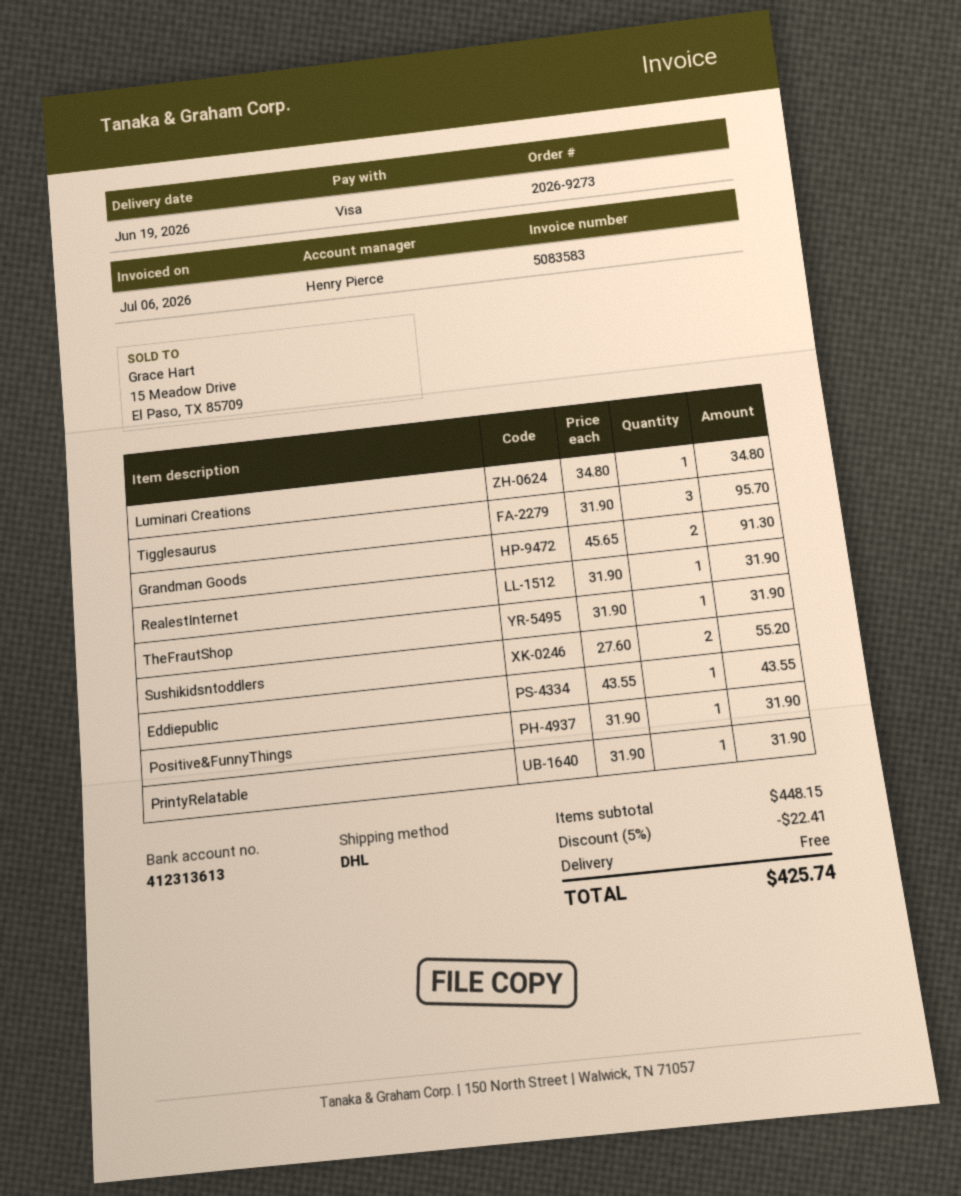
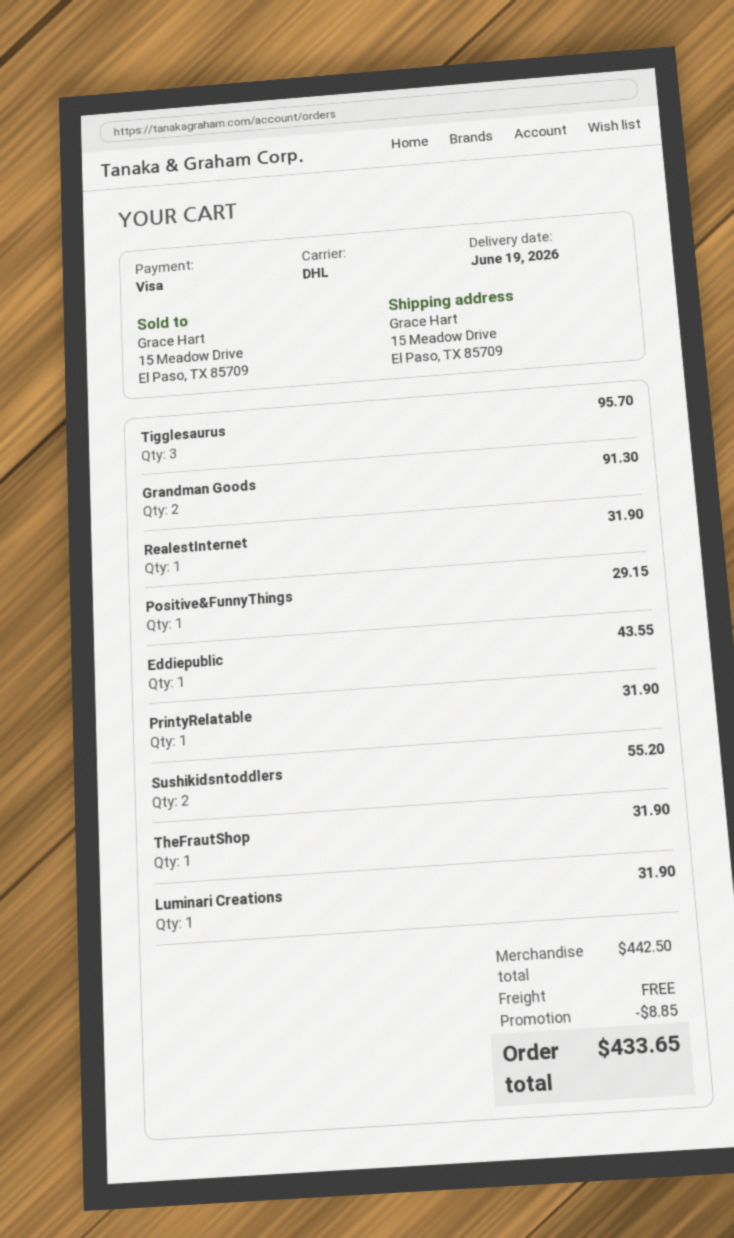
Luminari Creations: 1 for 34.80 -> 1 for 31.90
Positive&FunnyThings: 1 for 31.90 -> 1 for 29.15
subtotal: 448.15 -> 442.50
discount: 22.41 -> 8.85
total: 425.74 -> 433.65

